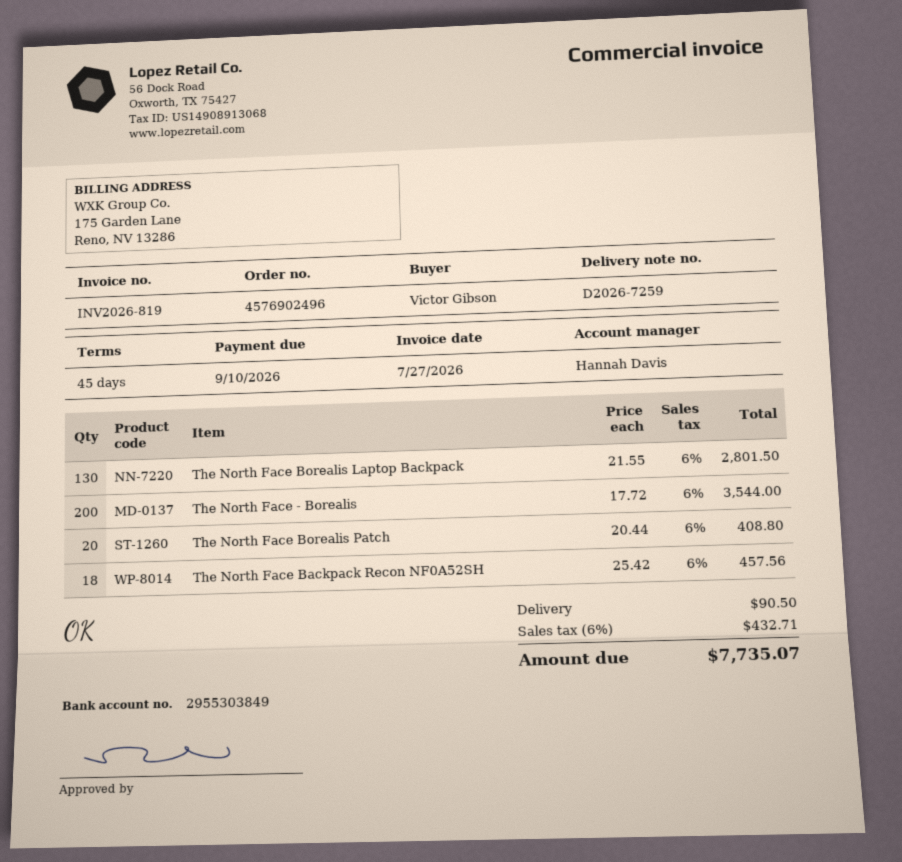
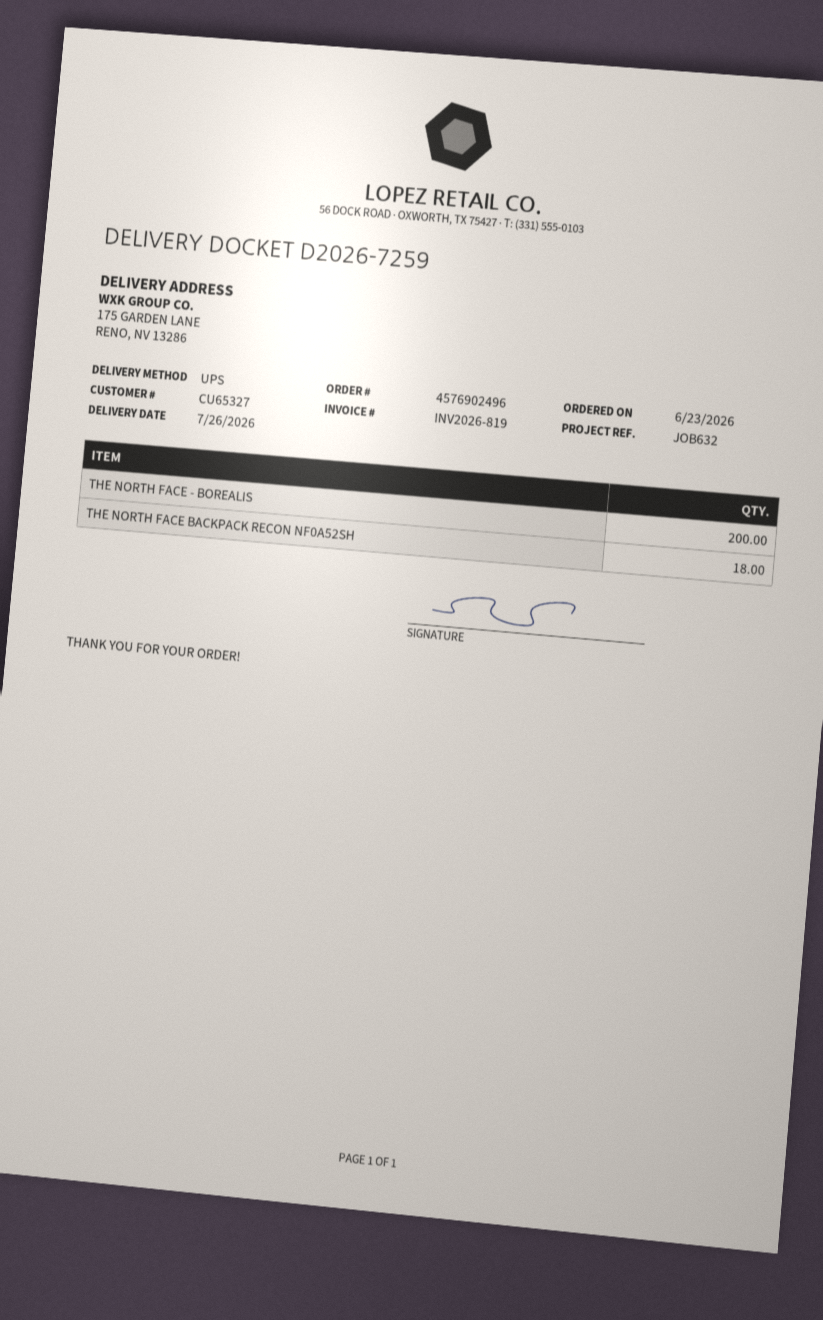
The North Face Borealis Laptop Backpack: 130 -> none
The North Face Borealis Patch: 20 -> none

